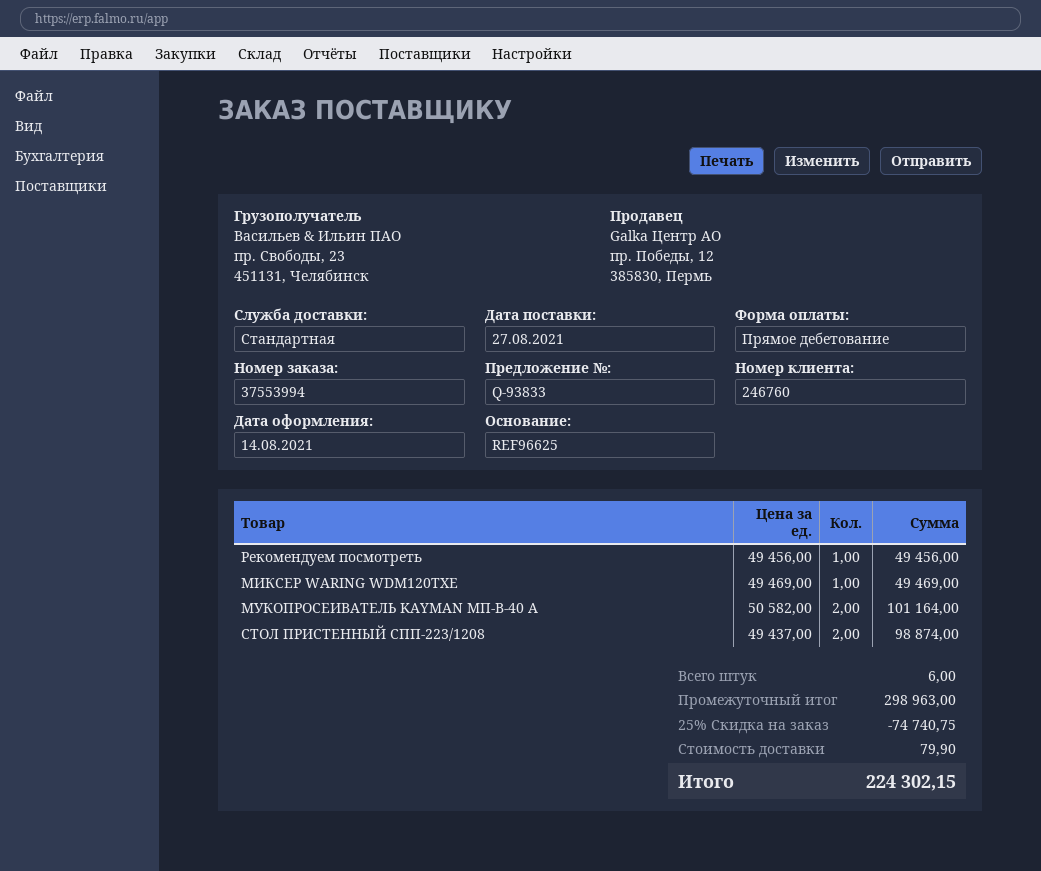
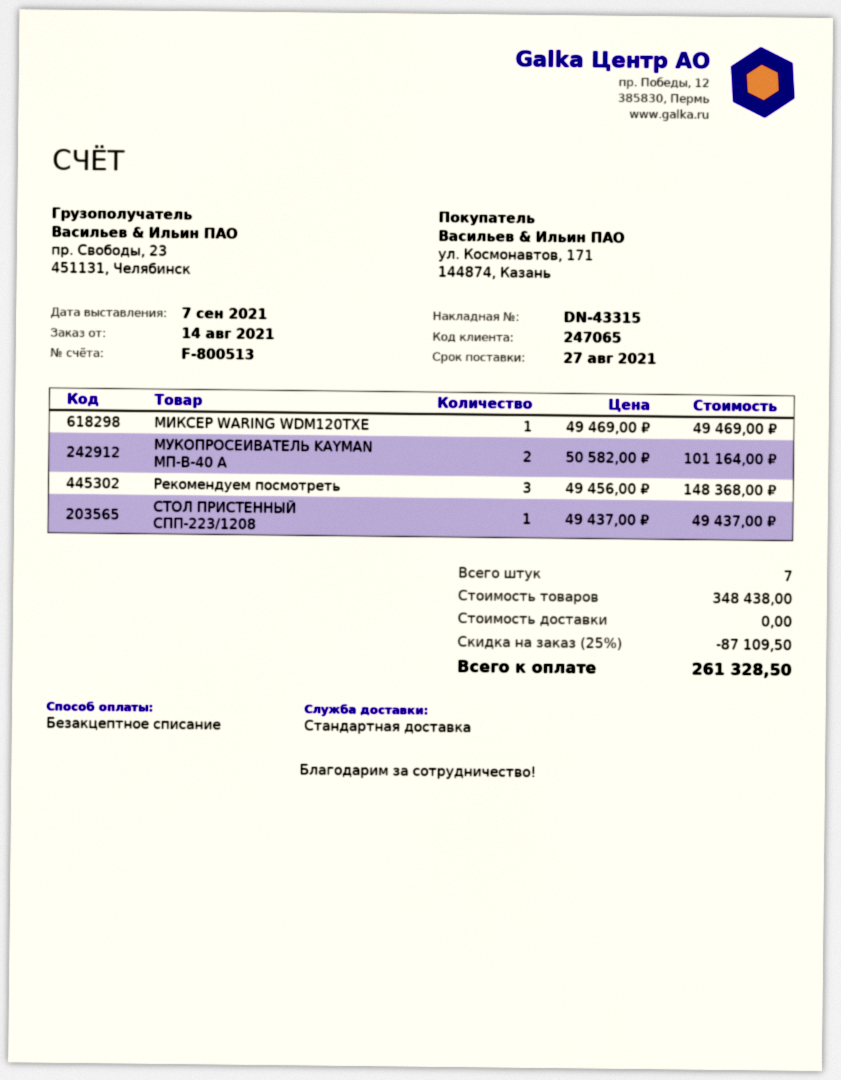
customer number: 246760 -> 247065
Рекомендуем посмотреть: 1 x 49456.00 = 49456.00 -> 3 x 49456.00 = 148368.00
СТОЛ ПРИСТЕННЫЙ СПП-223/1208: 2 x 49437.00 = 98874.00 -> 1 x 49437.00 = 49437.00
total quantity: 6 -> 7
subtotal: 298963.00 -> 348438.00
discount: 25% = 74740.75 -> 25% = 87109.50
shipping: 79.90 -> 0.00
total: 224302.15 -> 261328.50

